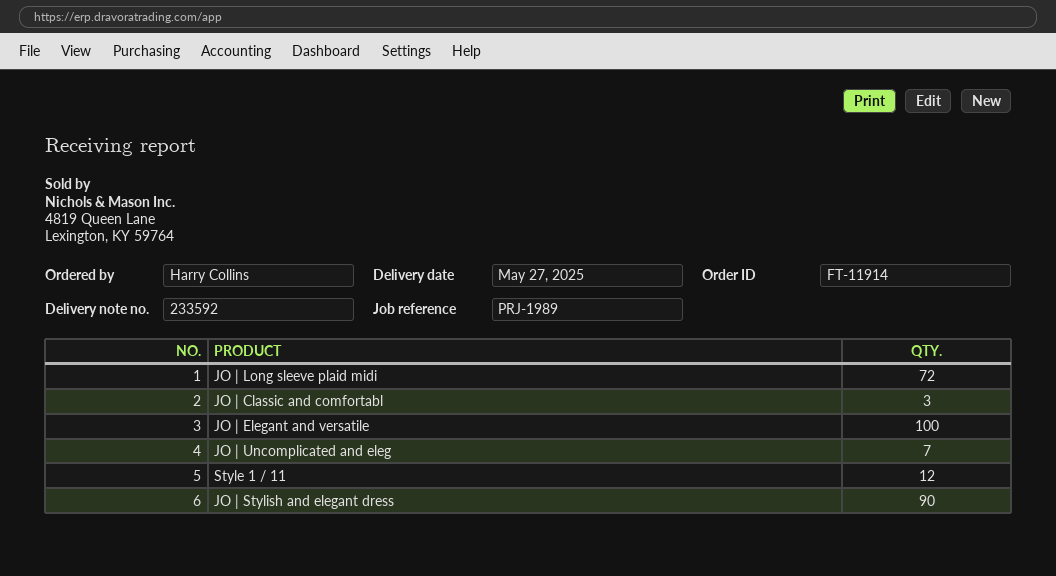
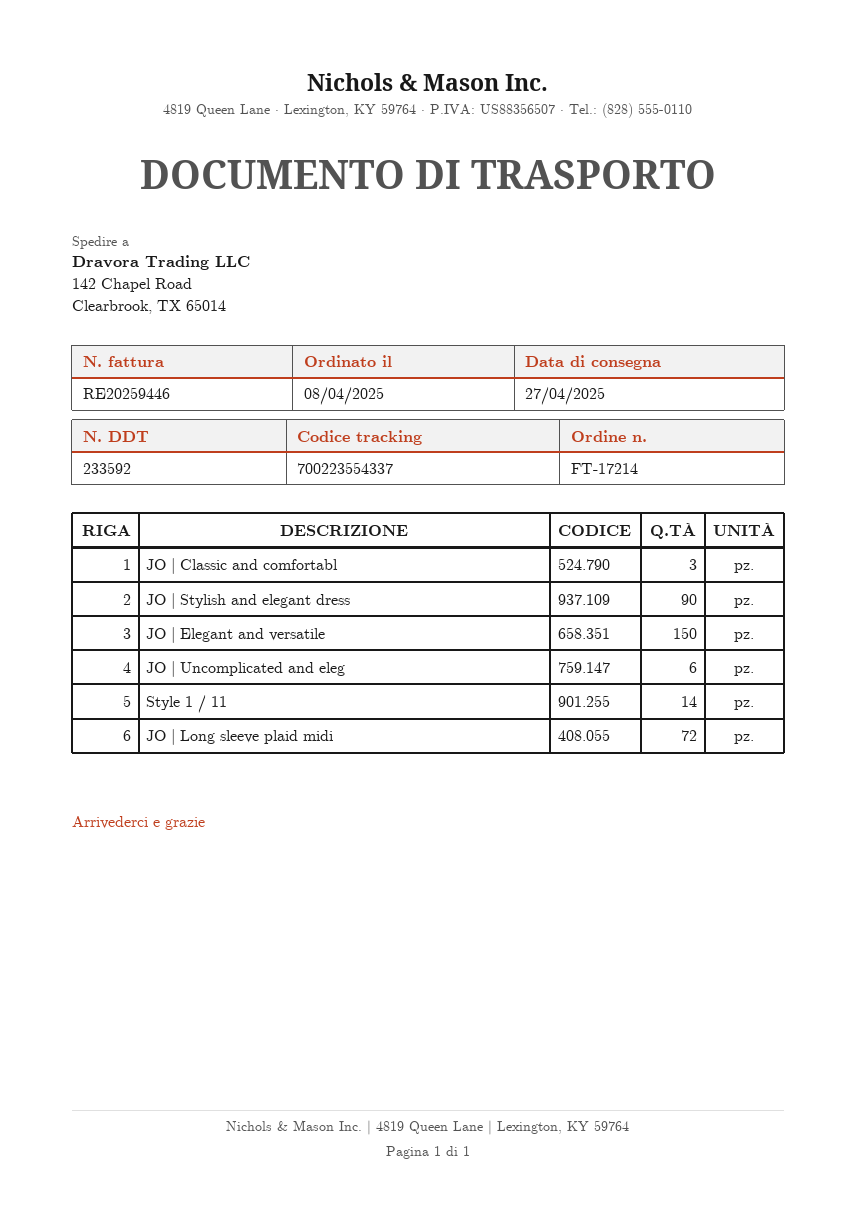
order number: FT-11914 -> FT-17214
delivery date: 2025-05-27 -> 2025-04-27
JO | Elegant and versatile: 100 -> 150
JO | Uncomplicated and eleg: 7 -> 6
Style 1 / 11: 12 -> 14

